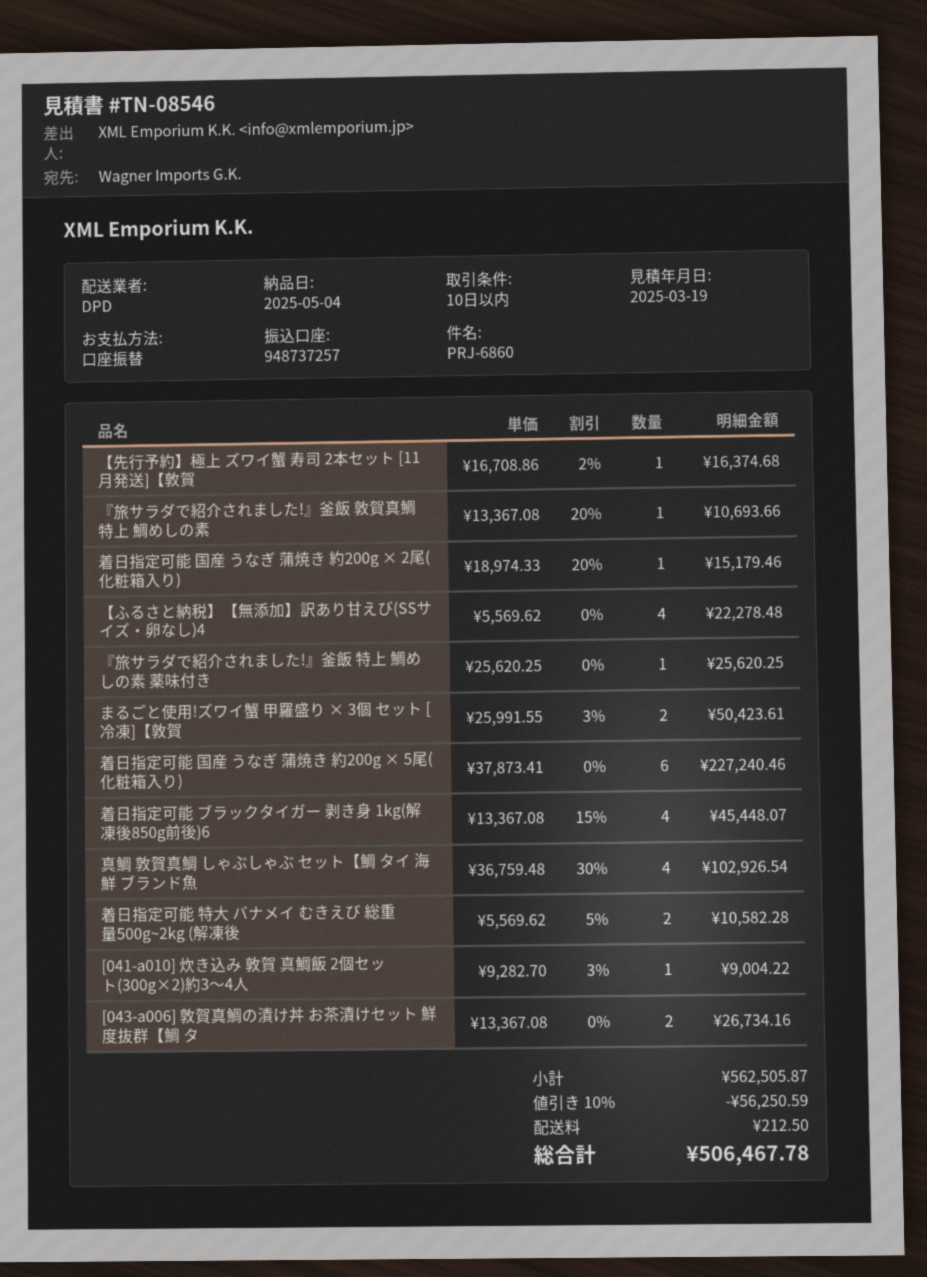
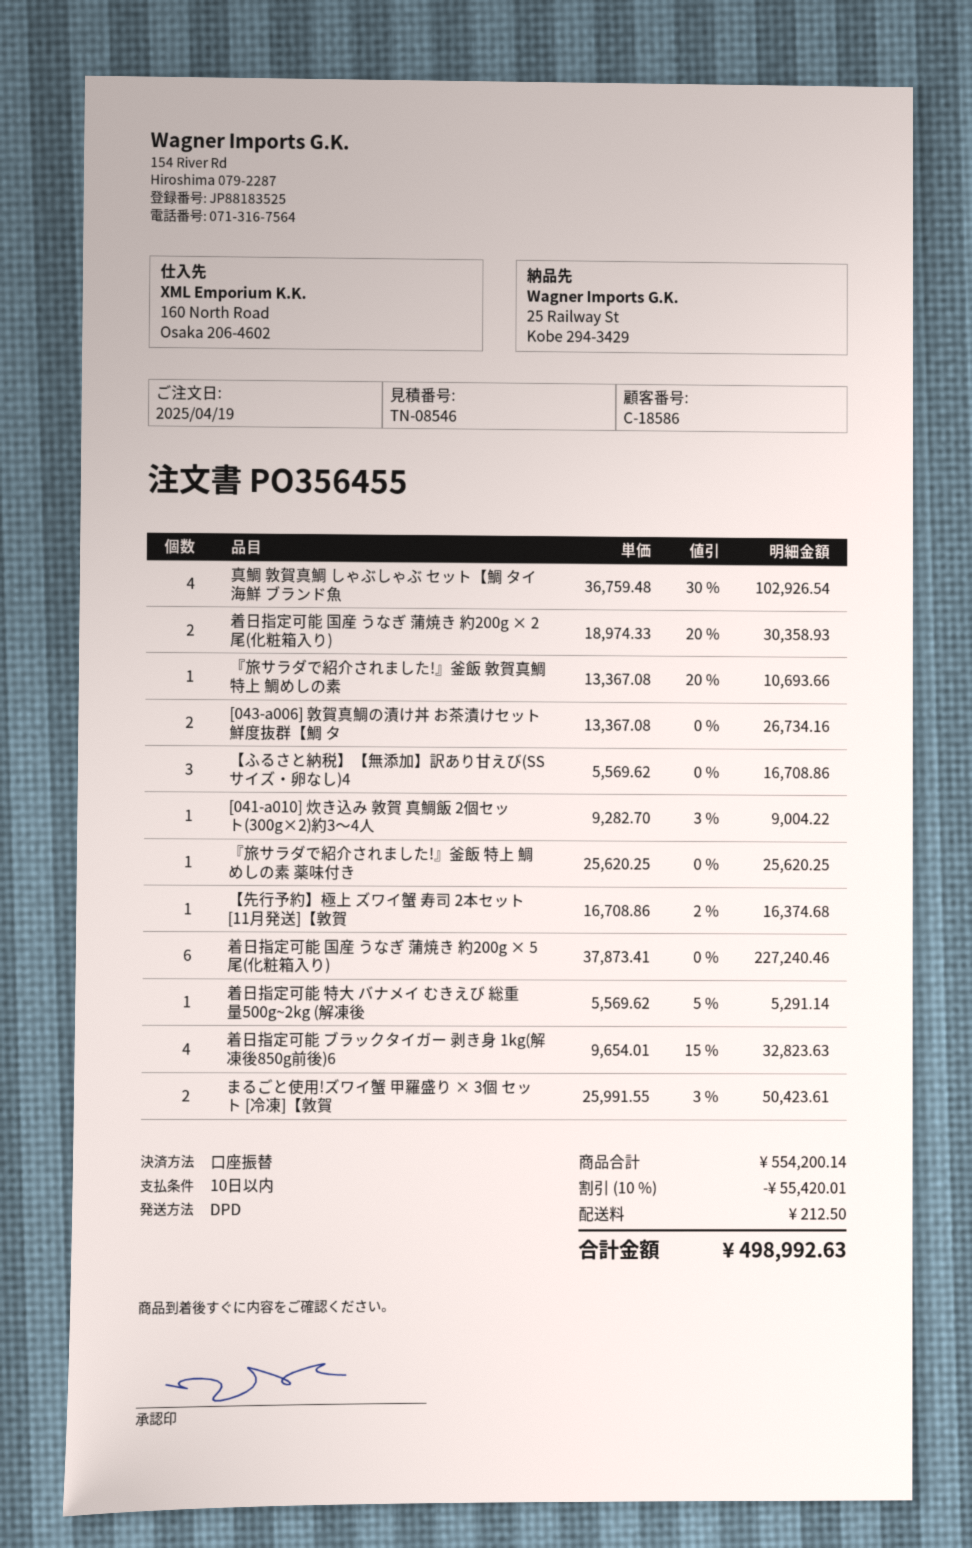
着日指定可能 国産 うなぎ 蒲焼き 約200g × 2尾(化粧箱入り): 1 x 18974.33 - 20% = 15179.46 -> 2 x 18974.33 - 20% = 30358.93
【ふるさと納税】【無添加】訳あり甘えび(SSサイズ・卵なし)4: 4 x 5569.62 = 22278.48 -> 3 x 5569.62 = 16708.86
着日指定可能 ブラックタイガー 剥き身 1kg(解凍後850g前後)6: 4 x 13367.08 - 15% = 45448.07 -> 4 x 9654.01 - 15% = 32823.63
着日指定可能 特大 バナメイ むきえび 総重量500g~2kg (解凍後: 2 x 5569.62 - 5% = 10582.28 -> 1 x 5569.62 - 5% = 5291.14
subtotal: 562505.87 -> 554200.14
discount: 10% = 56250.59 -> 10% = 55420.01
total: 506467.78 -> 498992.63

